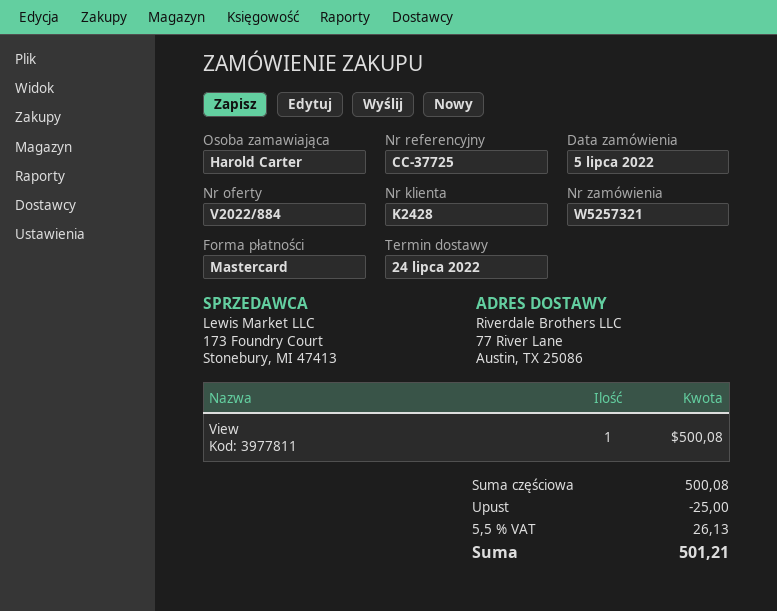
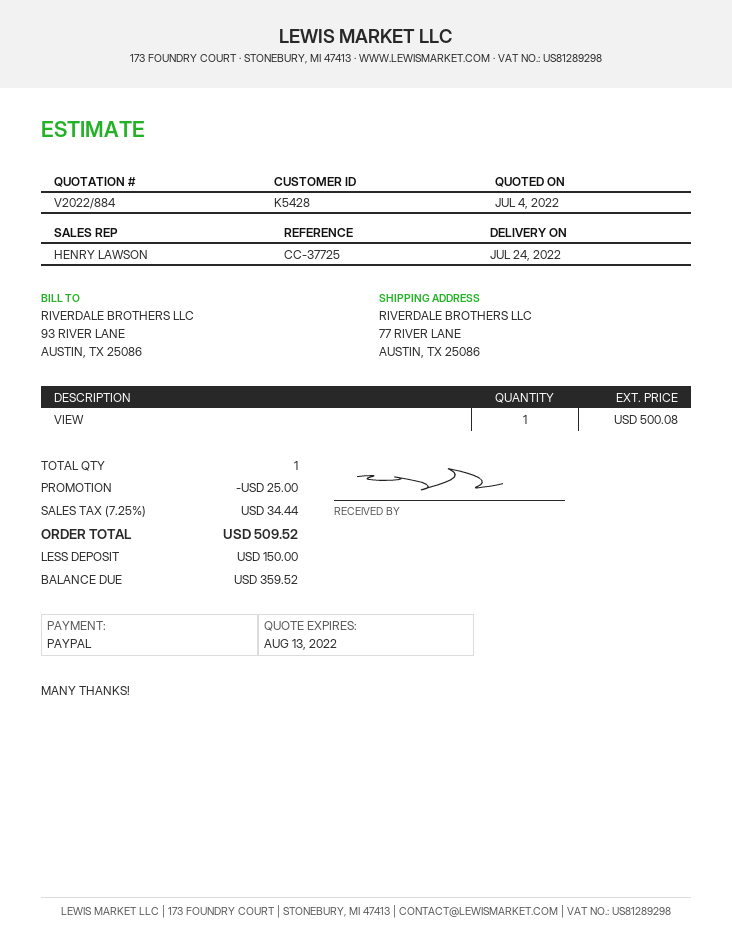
customer number: K2428 -> K5428
payment method: Mastercard -> PayPal
tax: 5.5% = 26.13 -> 7.25% = 34.44
total: 501.21 -> 509.52

